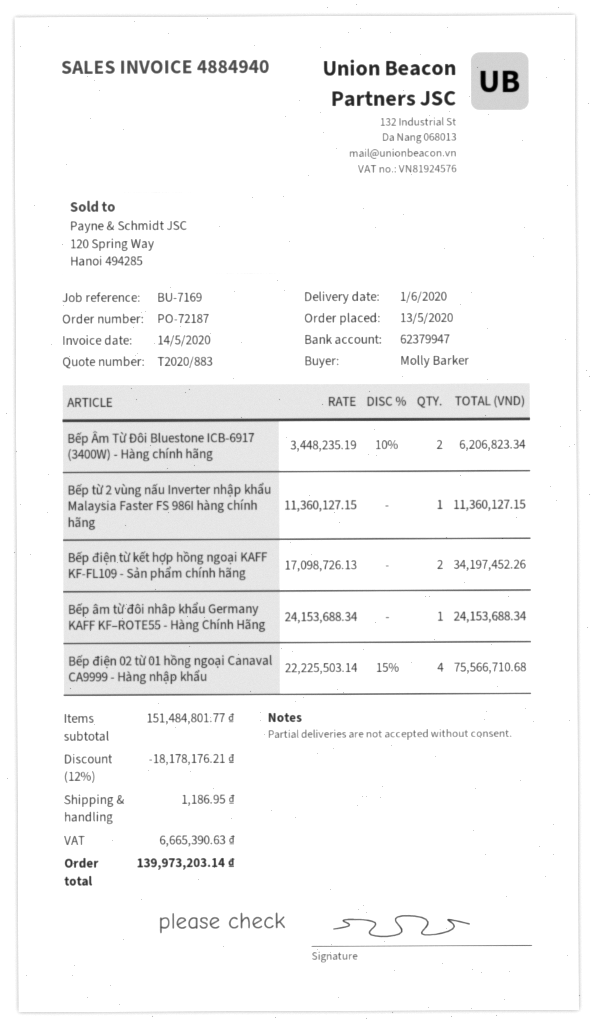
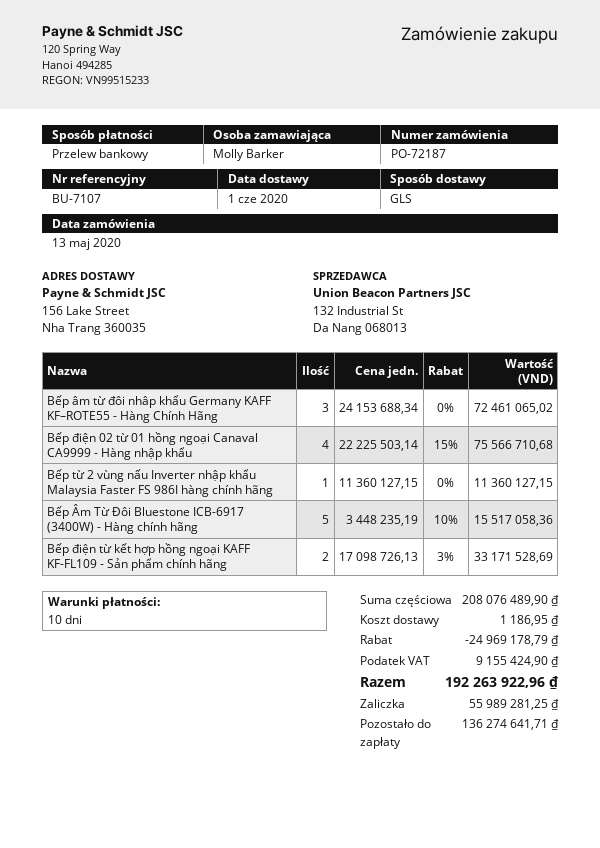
reference: BU-7169 -> BU-7107
Bếp Âm Từ Đôi Bluestone ICB-6917 (3400W) - Hàng chính hãng: 2 x 3448235.19 - 10% = 6206823.34 -> 5 x 3448235.19 - 10% = 15517058.36
Bếp điện từ kết hợp hồng ngoại KAFF KF-FL109 - Sản phẩm chính hãng: 2 x 17098726.13 = 34197452.26 -> 2 x 17098726.13 - 3% = 33171528.69
Bếp âm từ đôi nhâp khẩu Germany KAFF KF–ROTE55 - Hàng Chính Hãng: 1 x 24153688.34 = 24153688.34 -> 3 x 24153688.34 = 72461065.02
subtotal: 151484801.77 -> 208076489.90
discount: 18178176.21 -> 24969178.79
tax: 6665390.63 -> 9155424.90
total: 139973203.14 -> 192263922.96

